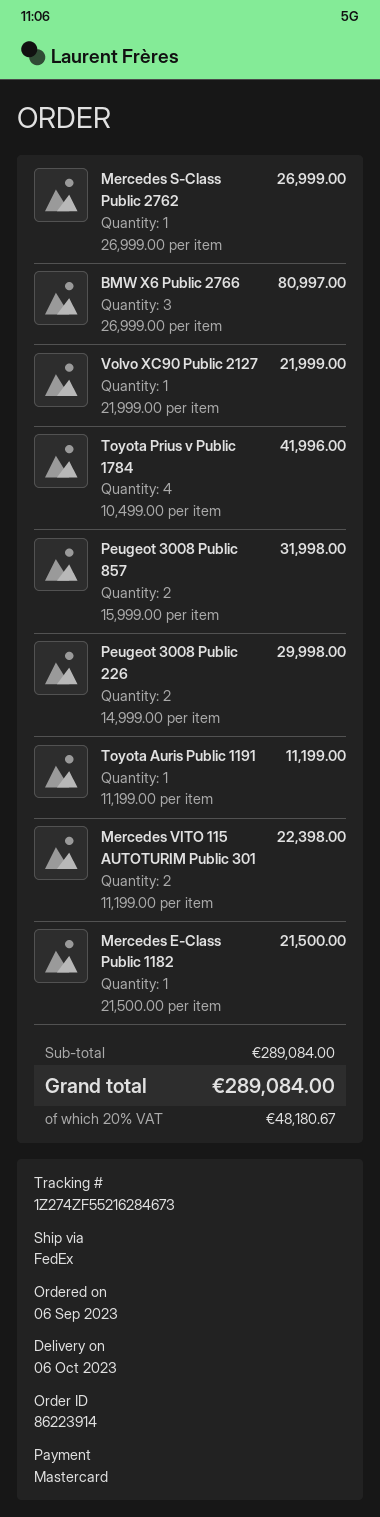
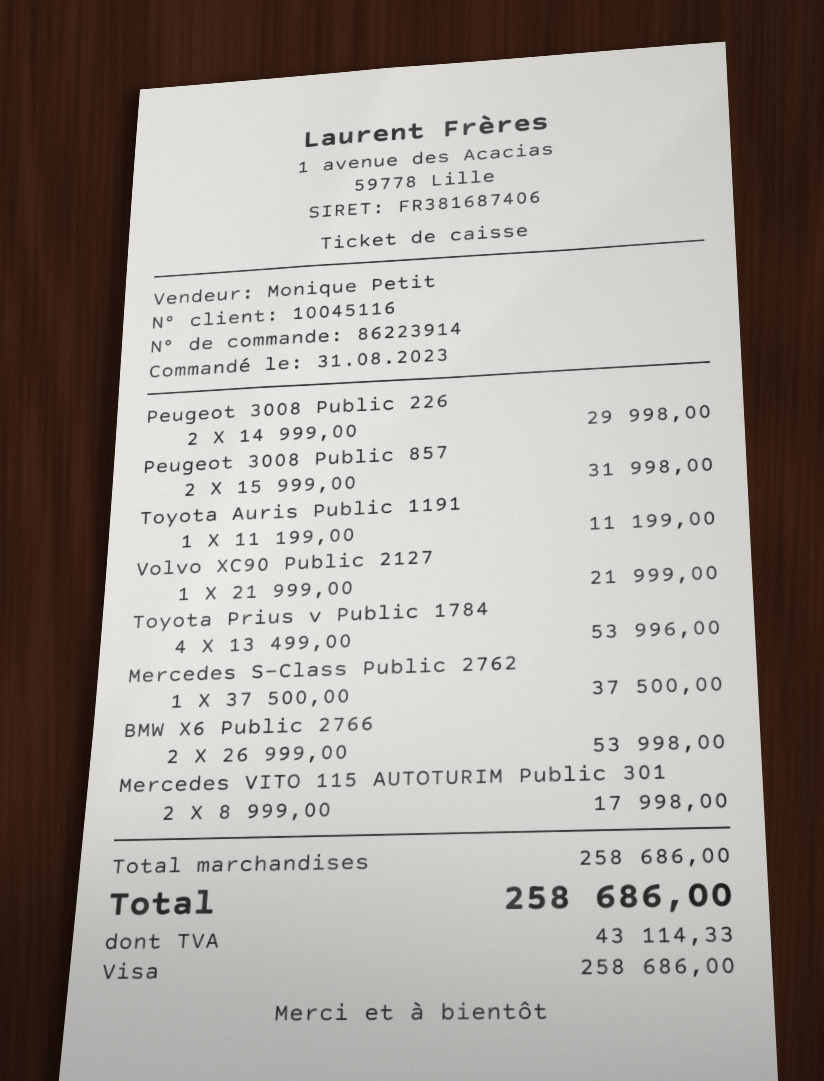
order date: 2023-09-06 -> 2023-08-31
payment method: Mastercard -> Visa
Mercedes S-Class Public 2762: 1 x 26999.00 = 26999.00 -> 1 x 37500.00 = 37500.00
BMW X6 Public 2766: 3 x 26999.00 = 80997.00 -> 2 x 26999.00 = 53998.00
Toyota Prius v Public 1784: 4 x 10499.00 = 41996.00 -> 4 x 13499.00 = 53996.00
Mercedes VITO 115 AUTOTURIM Public 301: 2 x 11199.00 = 22398.00 -> 2 x 8999.00 = 17998.00
Mercedes E-Class Public 1182: 1 x 21500.00 = 21500.00 -> none
subtotal: 289084.00 -> 258686.00
tax: 48180.67 -> 43114.33
total: 289084.00 -> 258686.00

